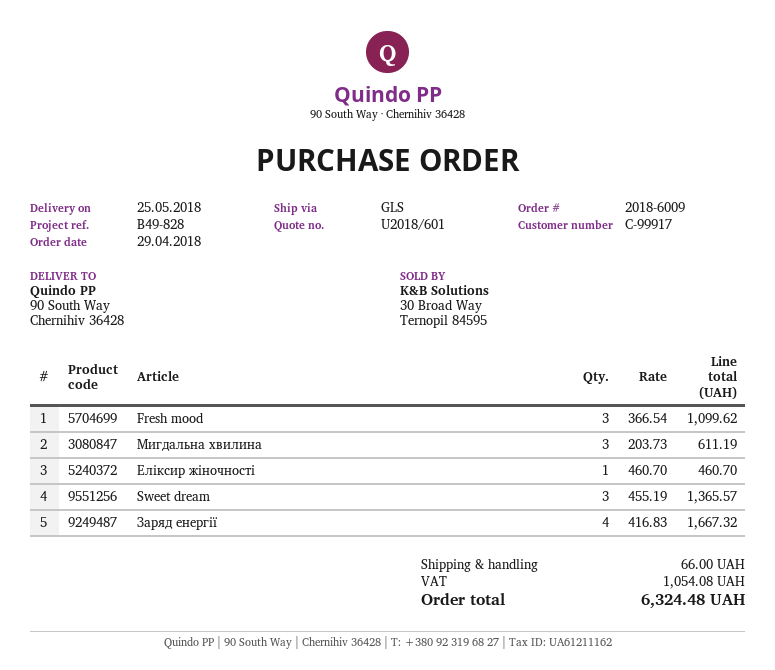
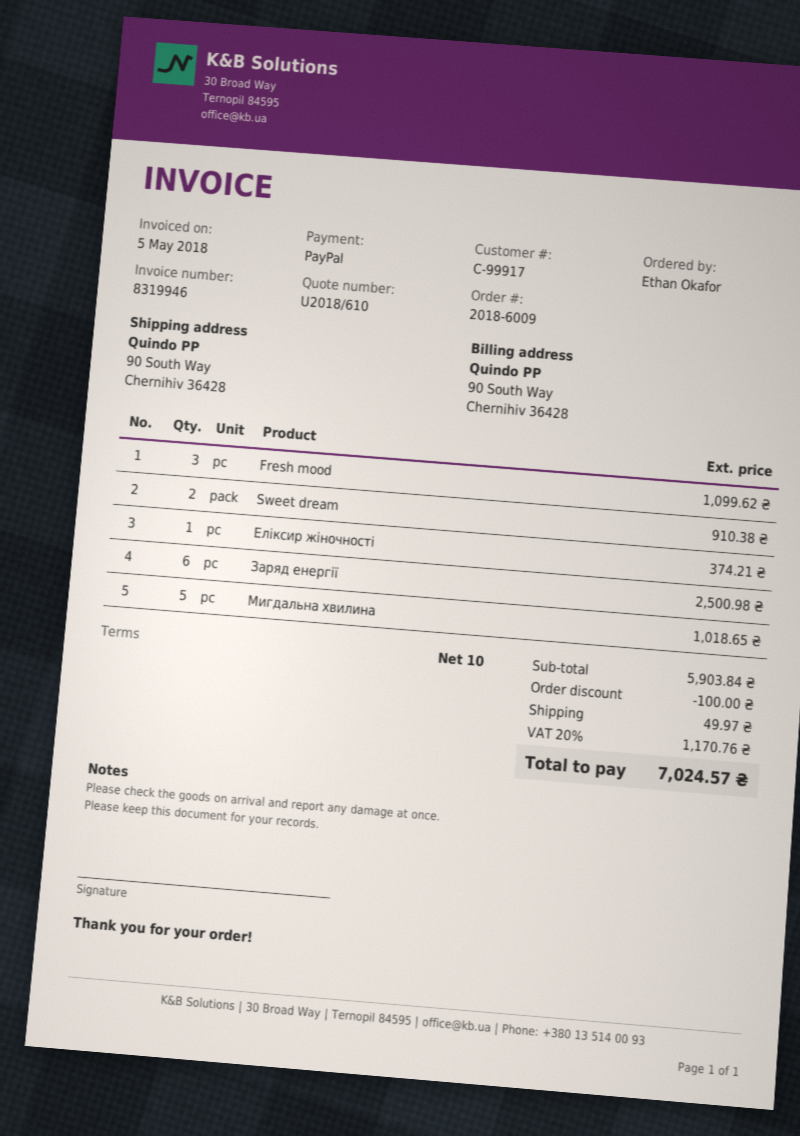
quote number: U2018/601 -> U2018/610
Мигдальна хвилина: 3 for 611.19 -> 5 for 1018.65
Еліксир жіночності: 1 for 460.70 -> 1 for 374.21
Sweet dream: 3 for 1365.57 -> 2 for 910.38
Заряд енергії: 4 for 1667.32 -> 6 for 2500.98
discount: none -> 100.00
shipping: 66.00 -> 49.97
tax: 1054.08 -> 1170.76
total: 6324.48 -> 7024.57

